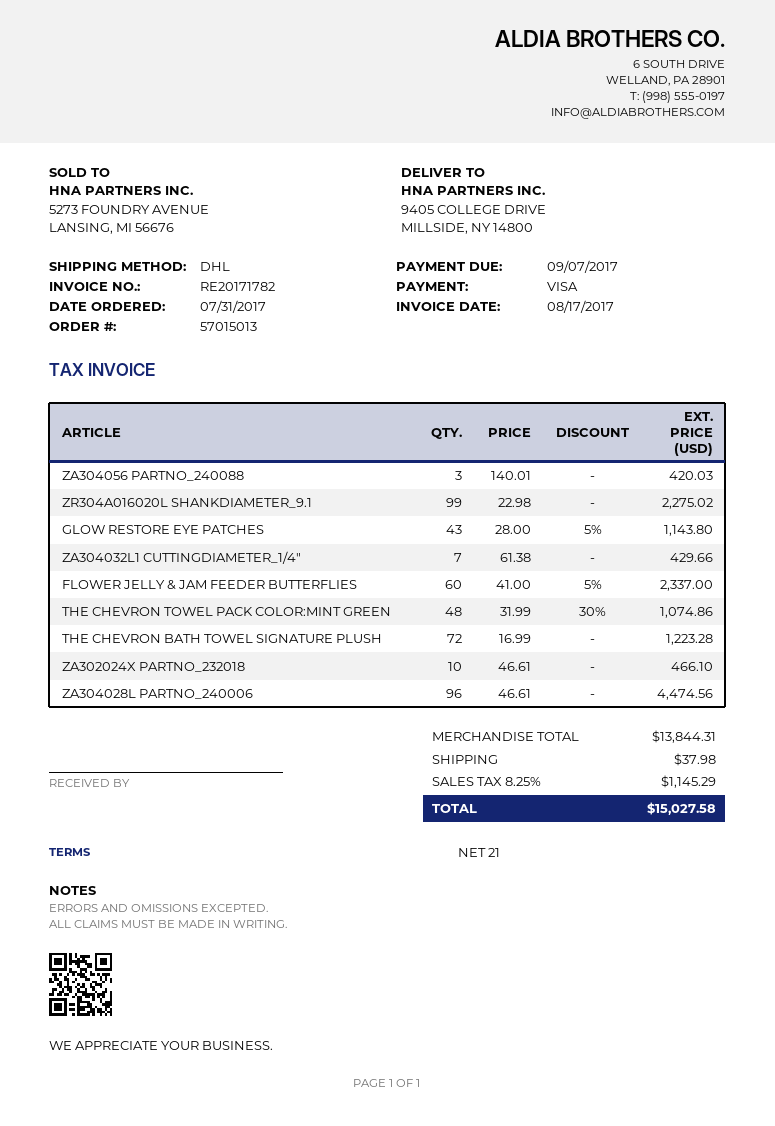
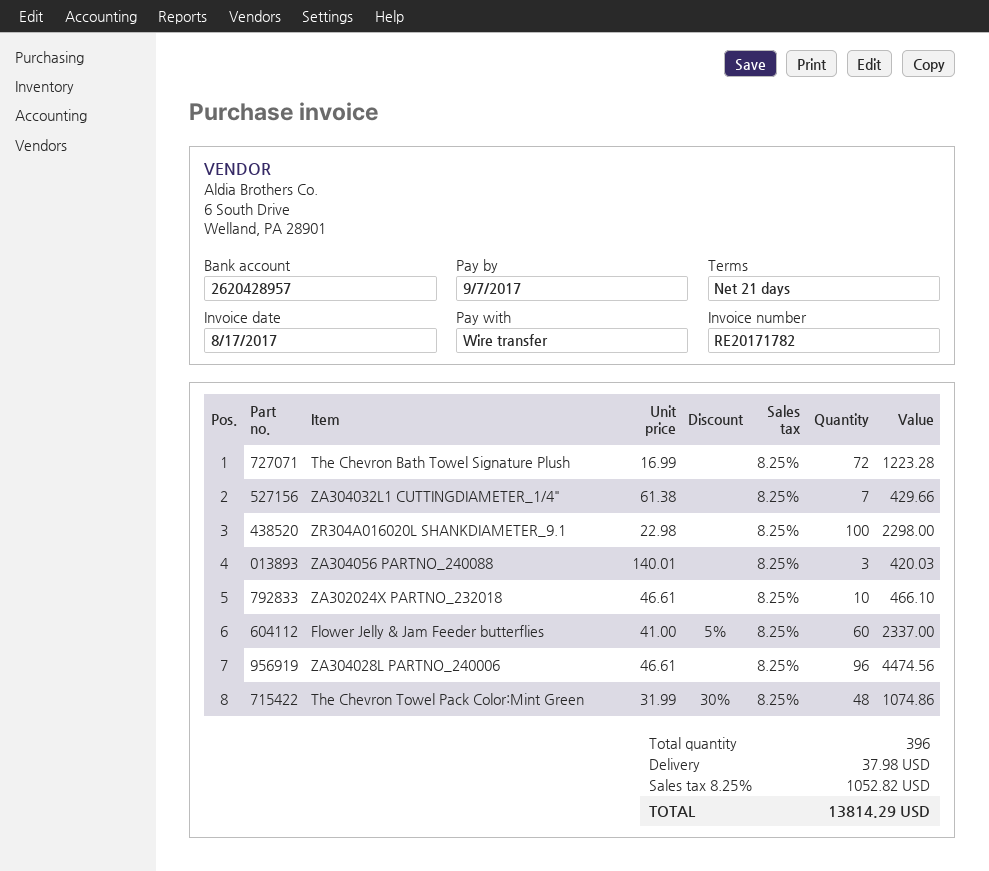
payment method: Visa -> bank transfer
ZR304A016020L SHANKDIAMETER_9.1: 99 x 22.98 = 2275.02 -> 100 x 22.98 = 2298.00
GLOW RESTORE EYE PATCHES: 43 x 28.00 - 5% = 1143.80 -> none
tax: 8.25% = 1145.29 -> 8.25% = 1052.82
total: 15027.58 -> 13814.29

